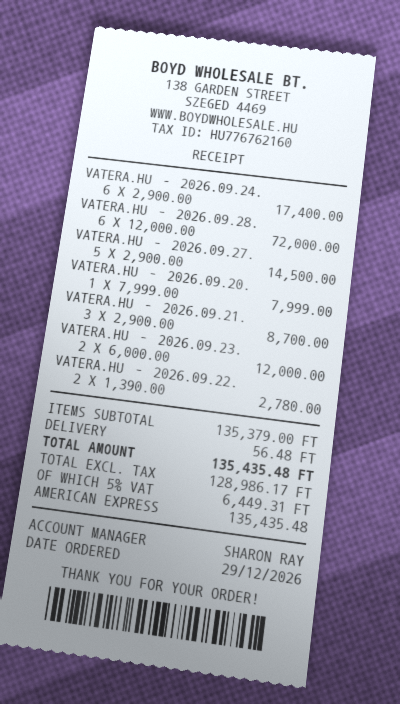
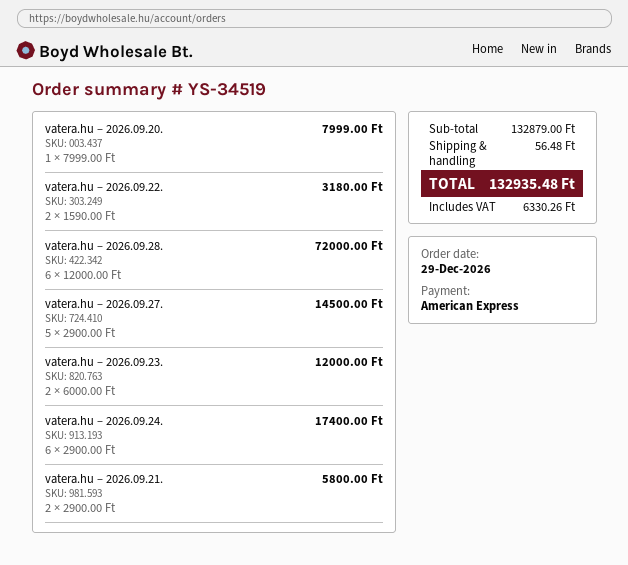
VATERA.HU – 2026.09.21.: 3 x 2900.00 = 8700.00 -> 2 x 2900.00 = 5800.00
VATERA.HU – 2026.09.22.: 2 x 1390.00 = 2780.00 -> 2 x 1590.00 = 3180.00
subtotal: 135379.00 -> 132879.00
tax: 6449.31 -> 6330.26
total: 135435.48 -> 132935.48

